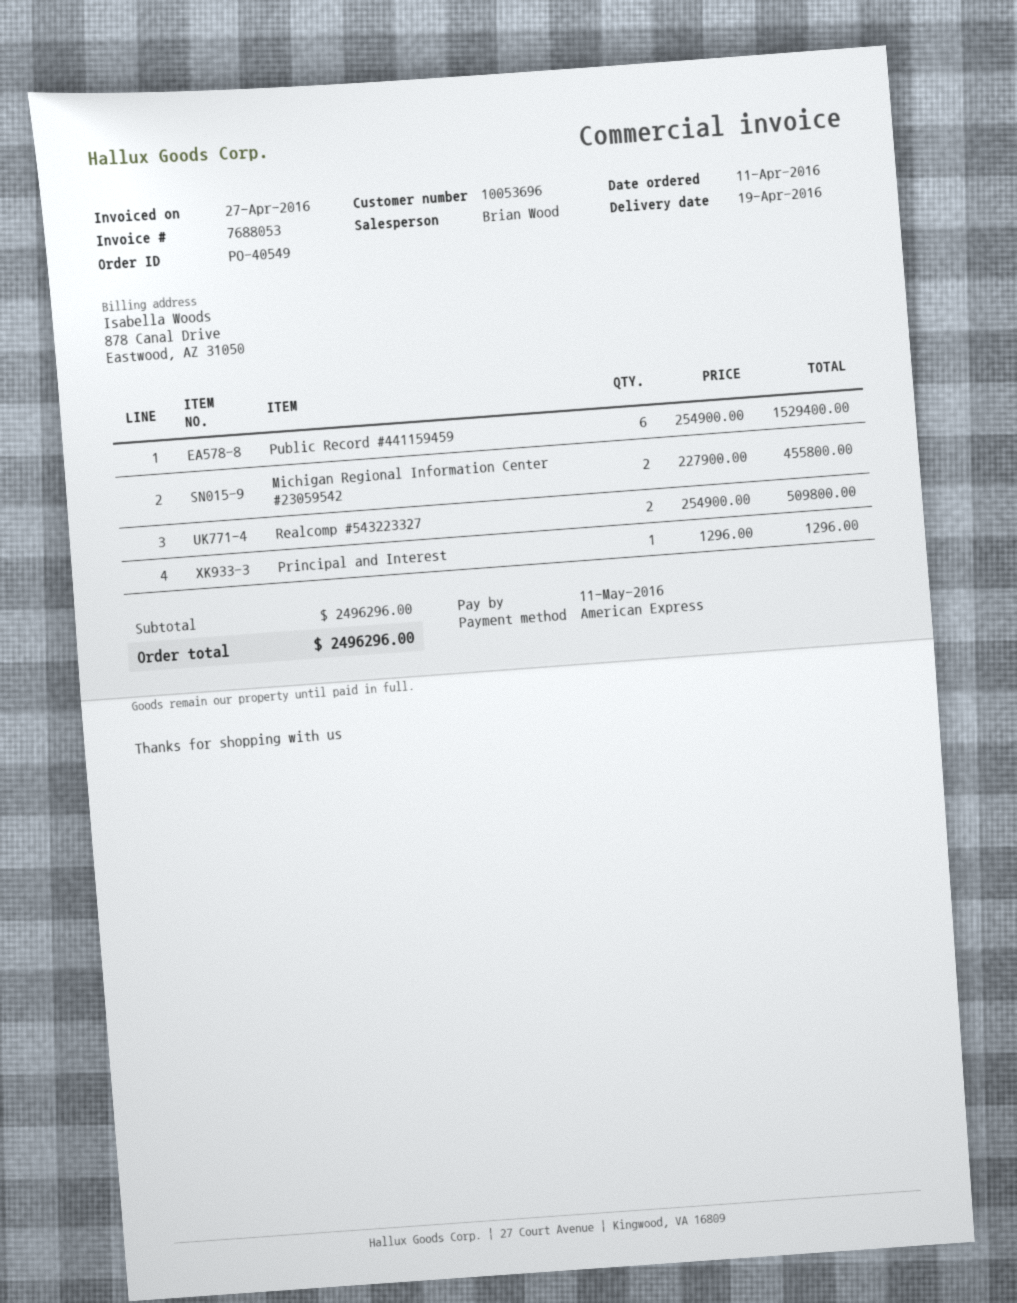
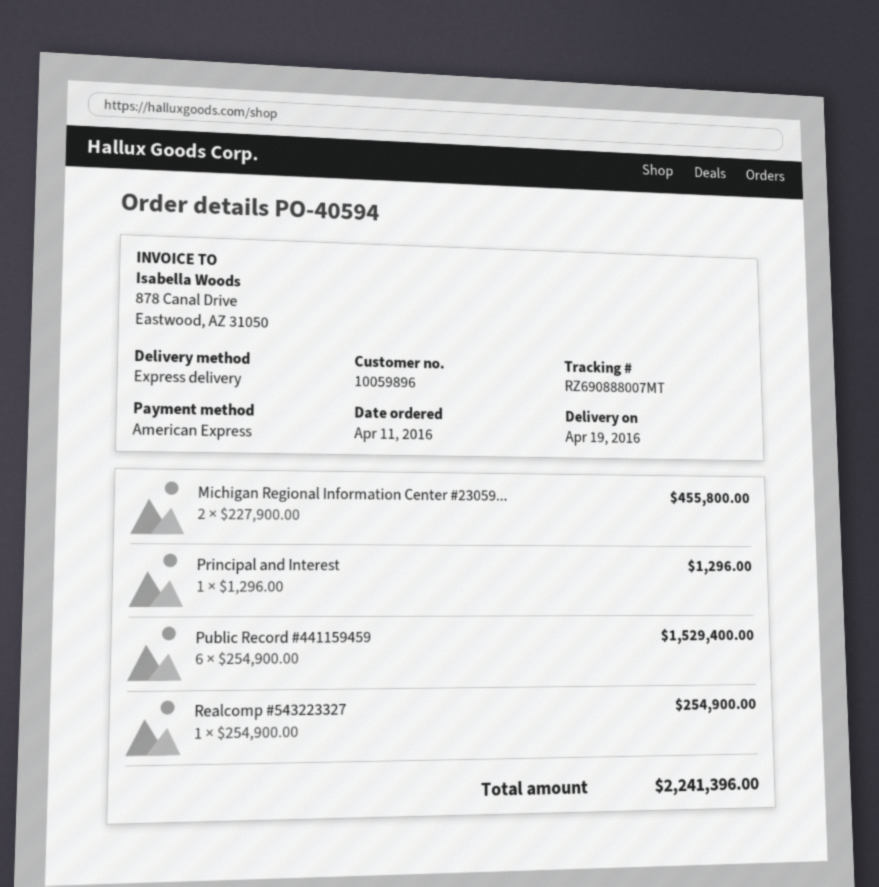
order number: PO-40549 -> PO-40594
customer number: 10053696 -> 10059896
Realcomp #543223327: 2 x 254900.00 = 509800.00 -> 1 x 254900.00 = 254900.00
total: 2496296.00 -> 2241396.00

